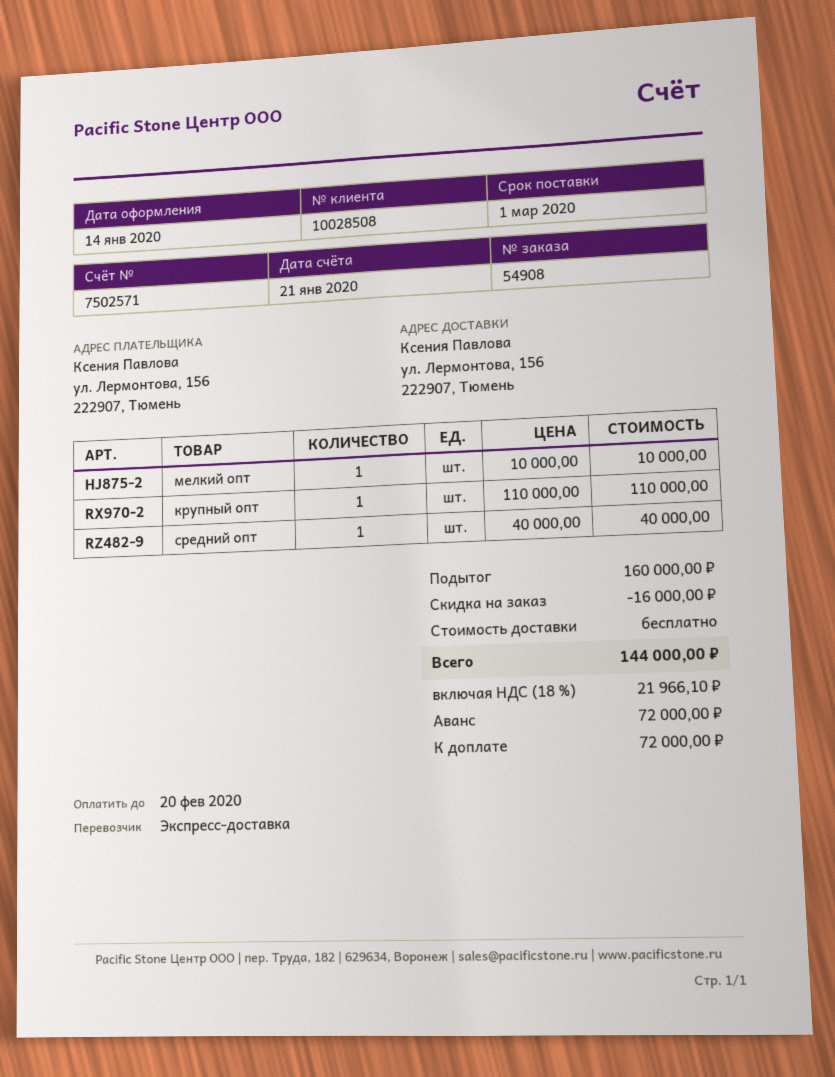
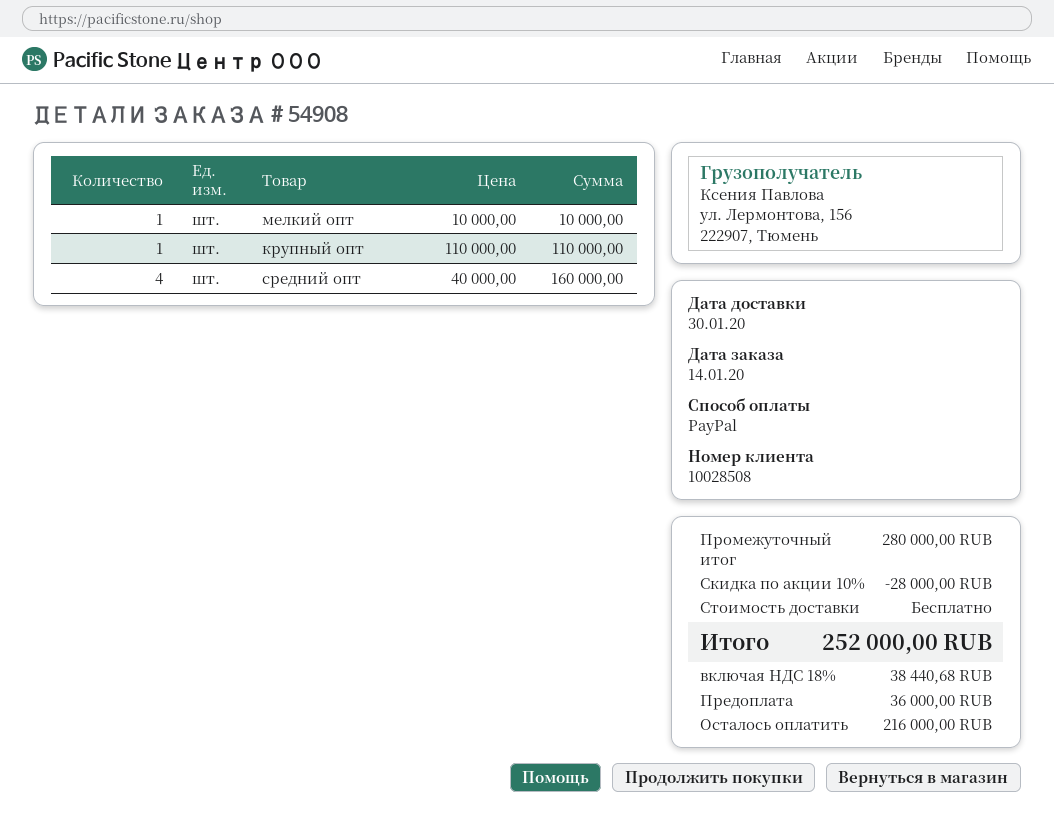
delivery date: 2020-03-01 -> 2020-01-30
средний опт: 1 x 40000.00 = 40000.00 -> 4 x 40000.00 = 160000.00
subtotal: 160000.00 -> 280000.00
discount: 16000.00 -> 28000.00
tax: 18% = 21966.10 -> 18% = 38440.68
total: 144000.00 -> 252000.00
deposit: 72000.00 -> 36000.00
balance: 72000.00 -> 216000.00

